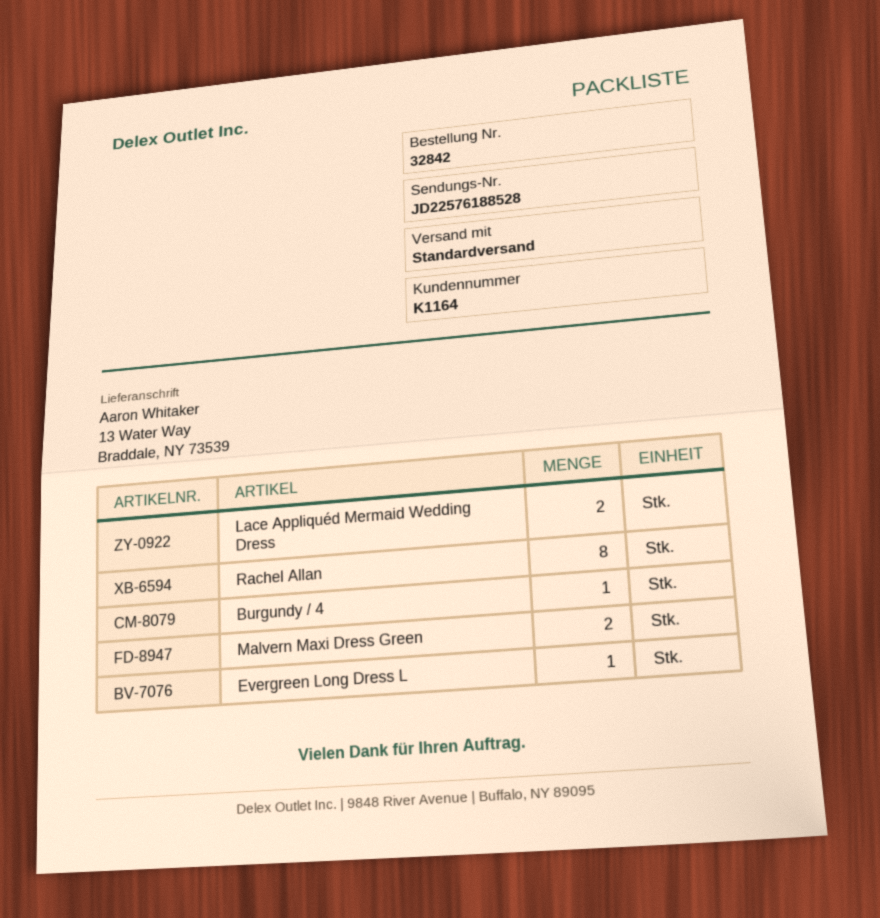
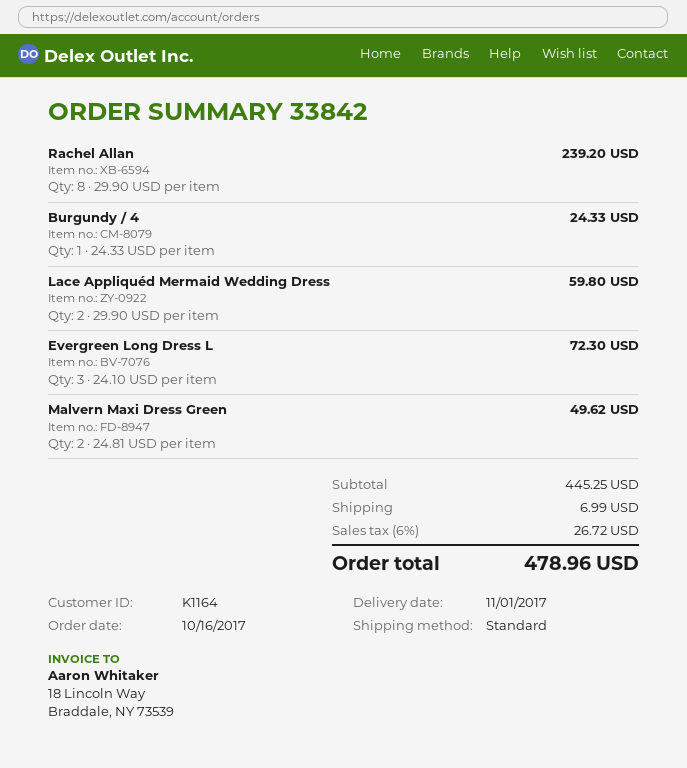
order number: 32842 -> 33842
Evergreen Long Dress L: 1 -> 3

